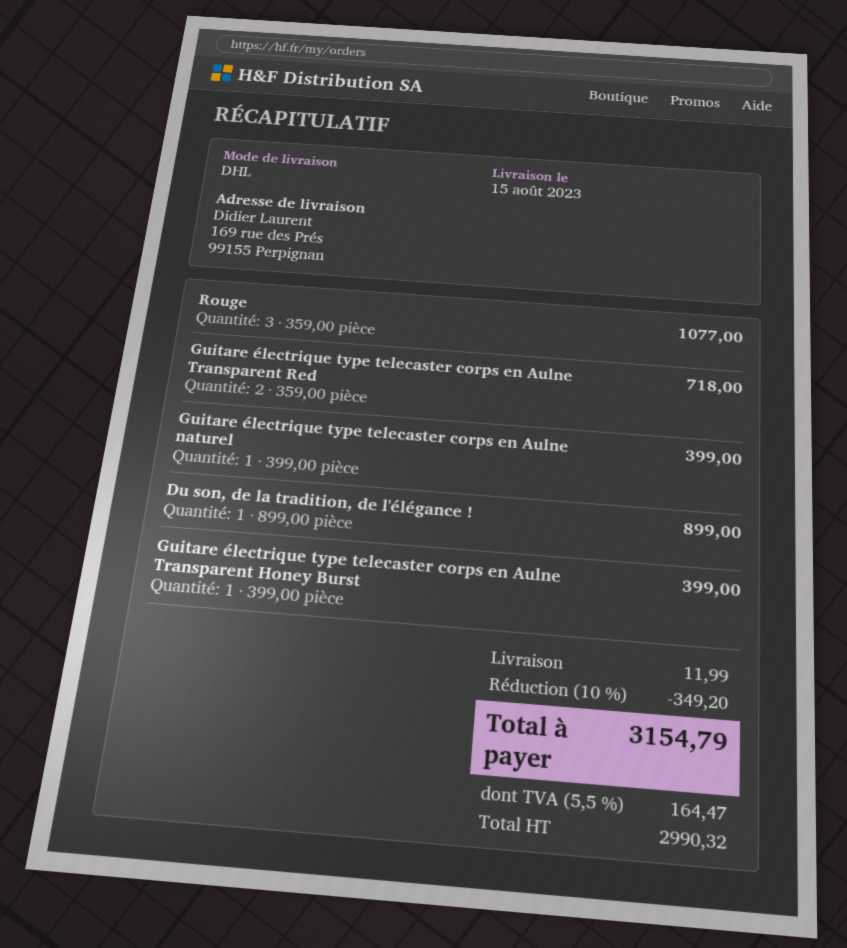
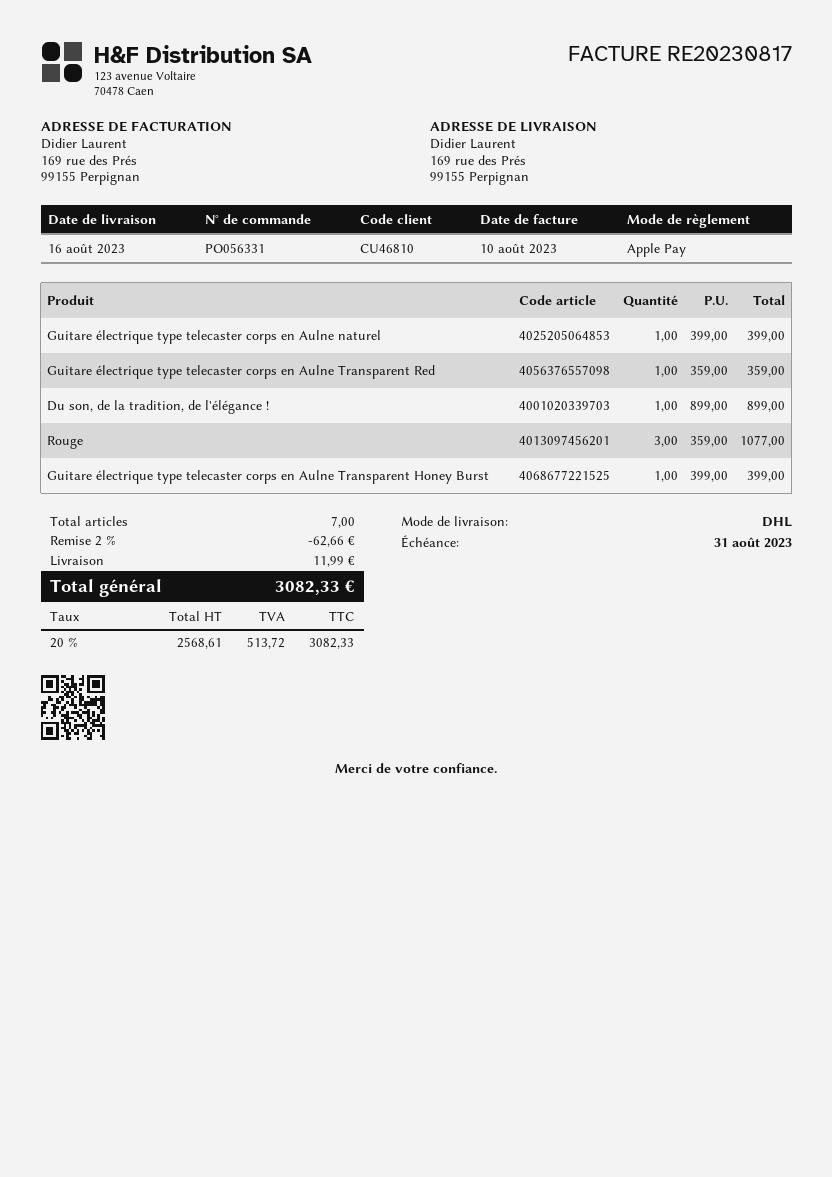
delivery date: 2023-08-15 -> 2023-08-16
Guitare électrique type telecaster corps en Aulne Transparent Red: 2 x 359.00 = 718.00 -> 1 x 359.00 = 359.00
discount: 10% = 349.20 -> 2% = 62.66
net: 2990.32 -> 2568.61
tax: 5.5% = 164.47 -> 20% = 513.72
total: 3154.79 -> 3082.33

